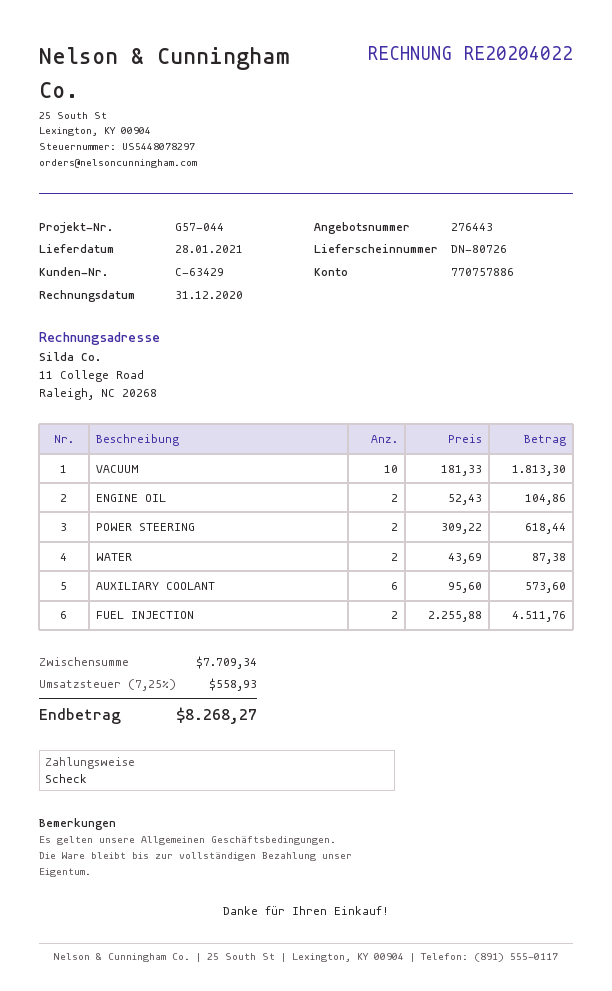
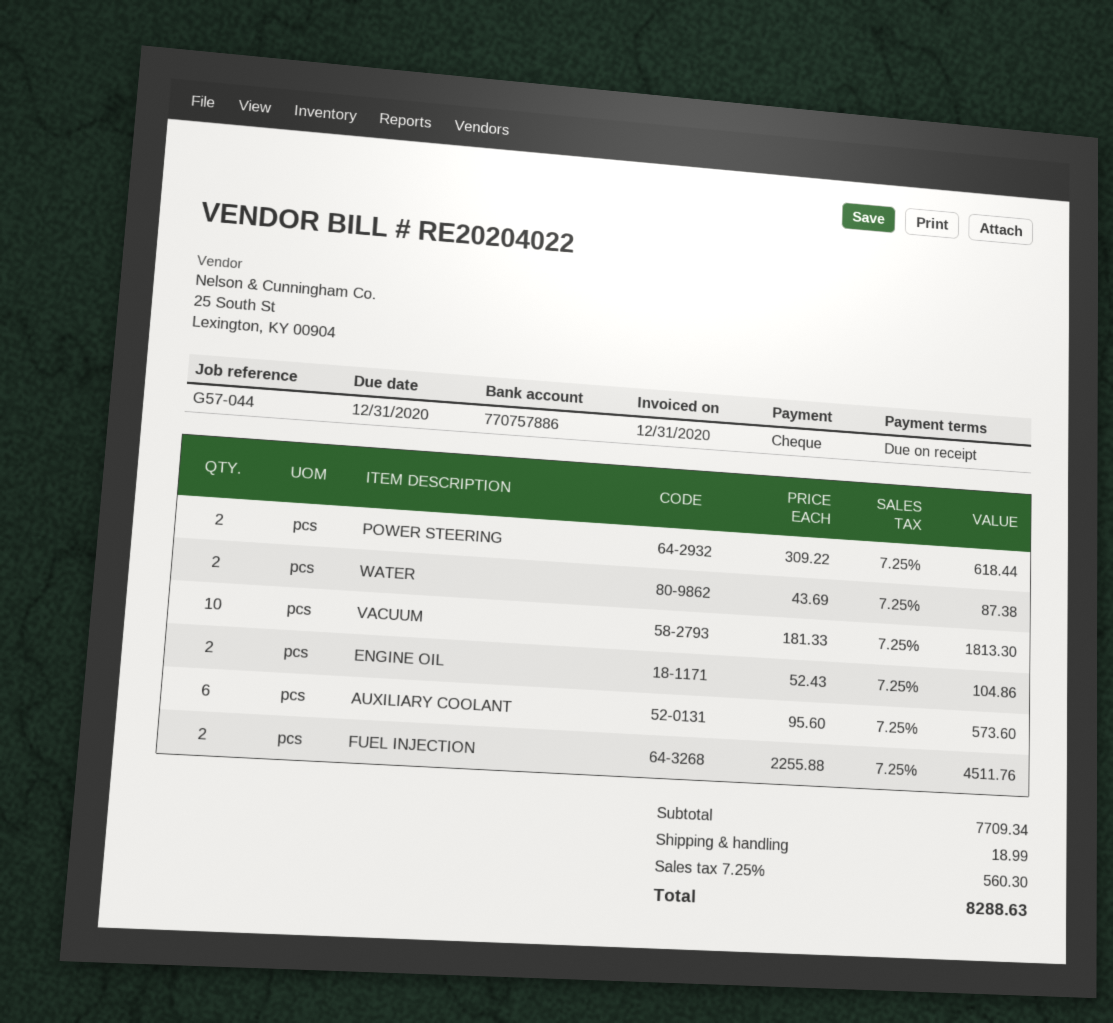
shipping: none -> 18.99
tax: 7.25% = 558.93 -> 7.25% = 560.30
total: 8268.27 -> 8288.63

